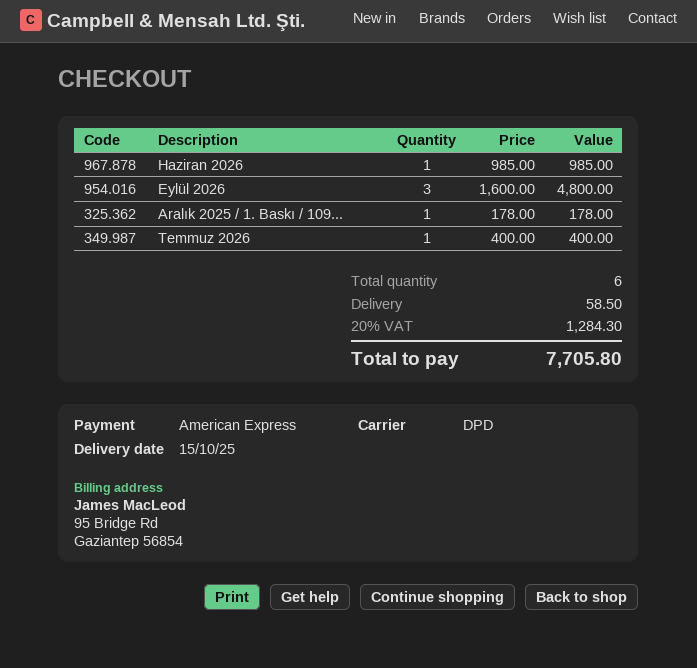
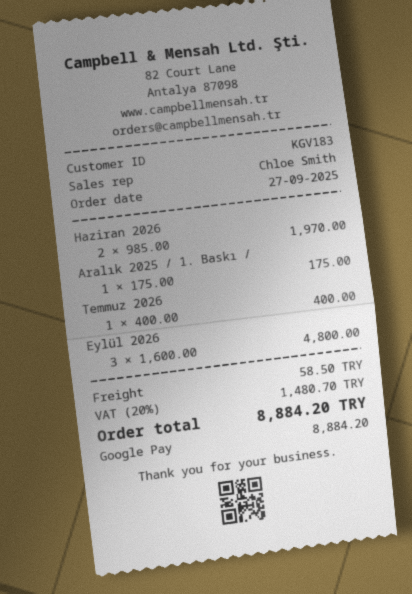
payment method: American Express -> Google Pay
Haziran 2026: 1 x 985.00 = 985.00 -> 2 x 985.00 = 1970.00
Aralık 2025 / 1. Baskı / 109...: 1 x 178.00 = 178.00 -> 1 x 175.00 = 175.00
tax: 20% = 1284.30 -> 20% = 1480.70
total: 7705.80 -> 8884.20

